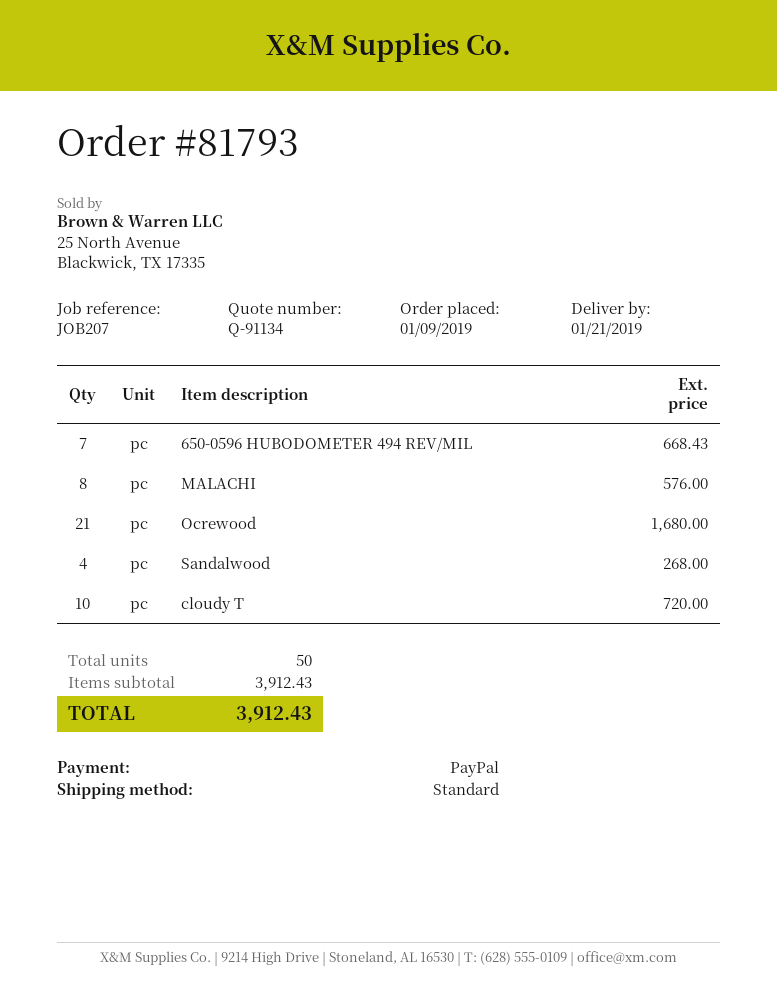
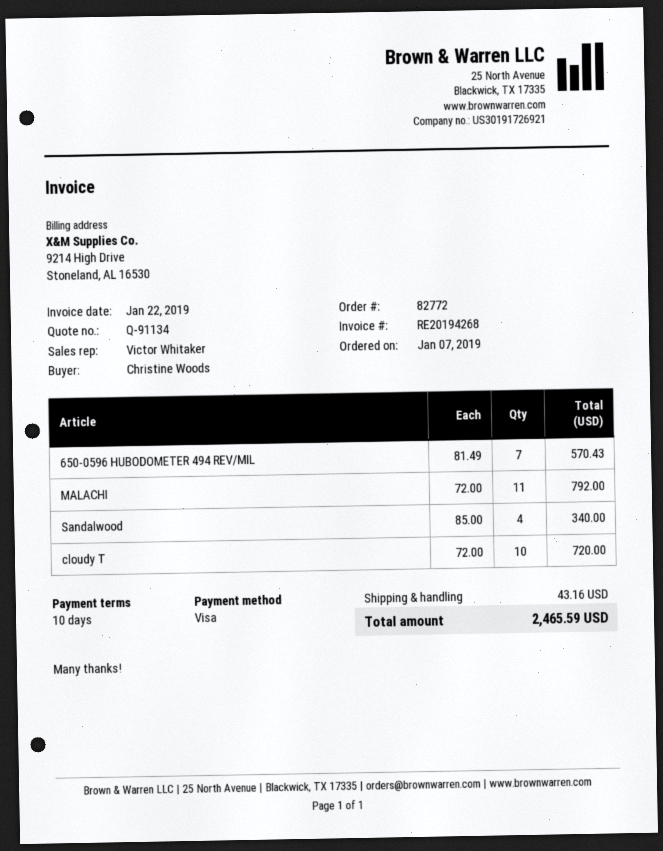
order number: 81793 -> 82772
order date: 2019-01-09 -> 2019-01-07
payment method: PayPal -> Visa
650-0596 HUBODOMETER 494 REV/MIL: 7 for 668.43 -> 7 for 570.43
MALACHI: 8 for 576.00 -> 11 for 792.00
Ocrewood: 21 for 1680.00 -> none
Sandalwood: 4 for 268.00 -> 4 for 340.00
shipping: none -> 43.16
total: 3912.43 -> 2465.59

